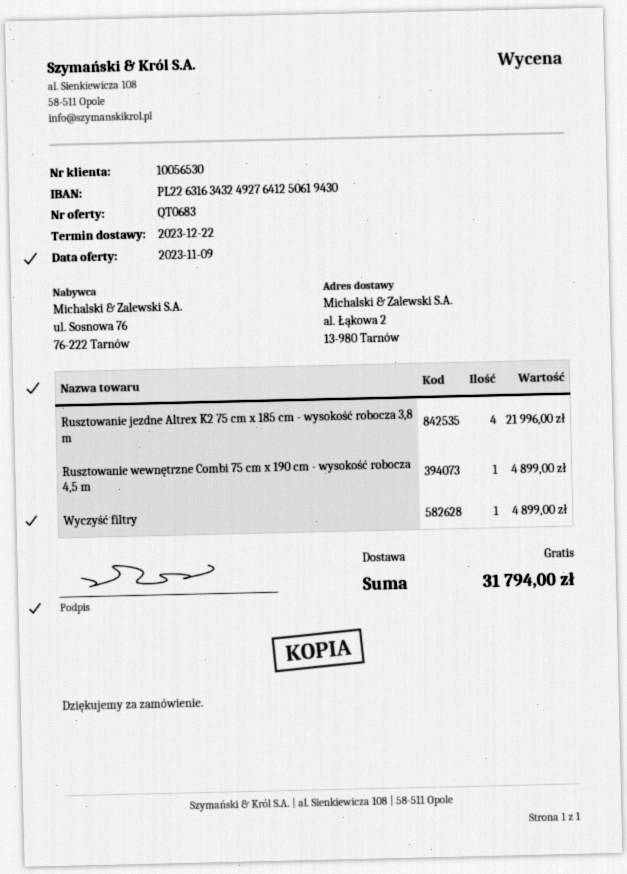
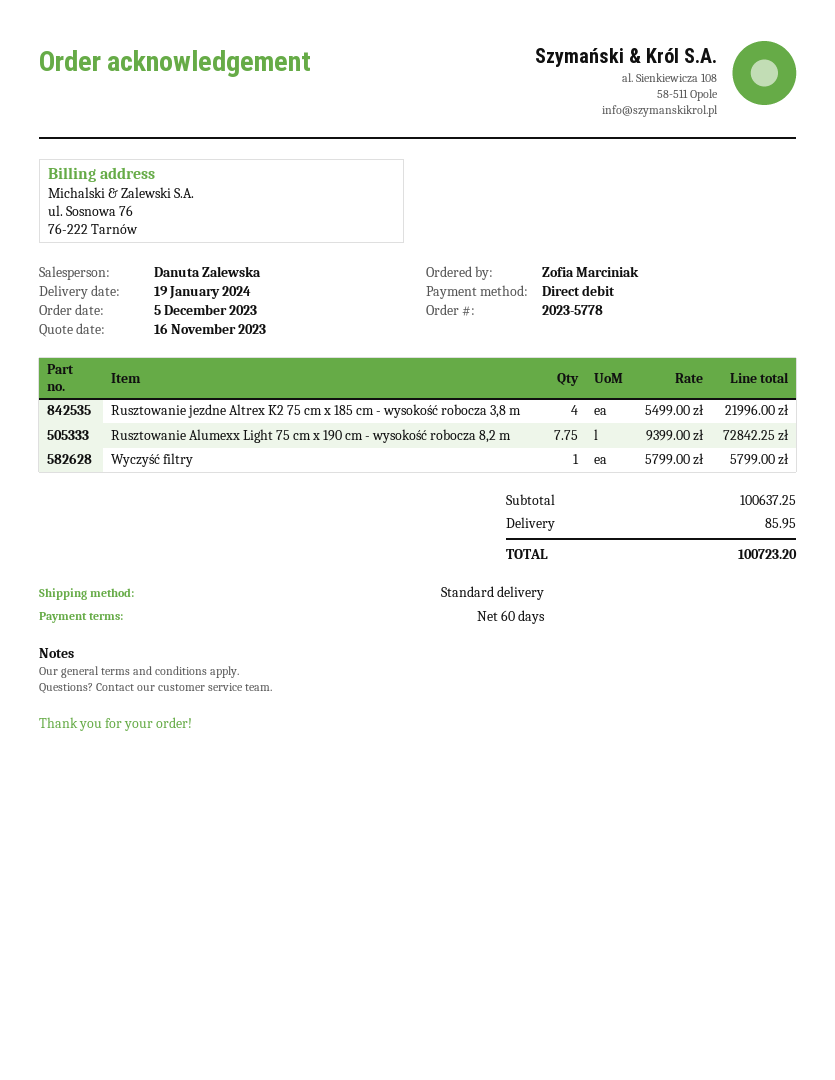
quote date: 2023-11-09 -> 2023-11-16
delivery date: 2023-12-22 -> 2024-01-19
Rusztowanie wewnętrzne Combi 75 cm x 190 cm - wysokość robocza 4,5 m: 1 for 4899.00 -> none
Wyczyść filtry: 1 for 4899.00 -> 1 for 5799.00
Rusztowanie Alumexx Light 75 cm x 190 cm - wysokość robocza 8,2 m: none -> 7.75 for 72842.25
shipping: 0.00 -> 85.95
total: 31794.00 -> 100723.20

